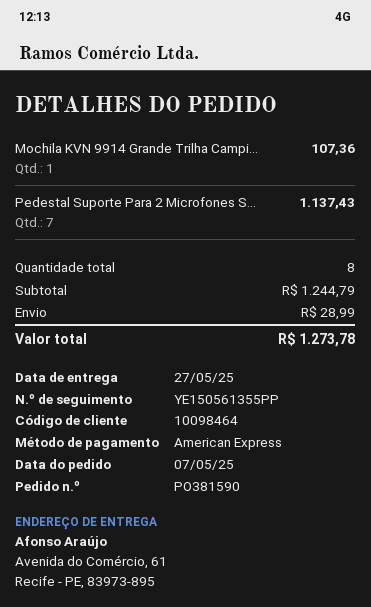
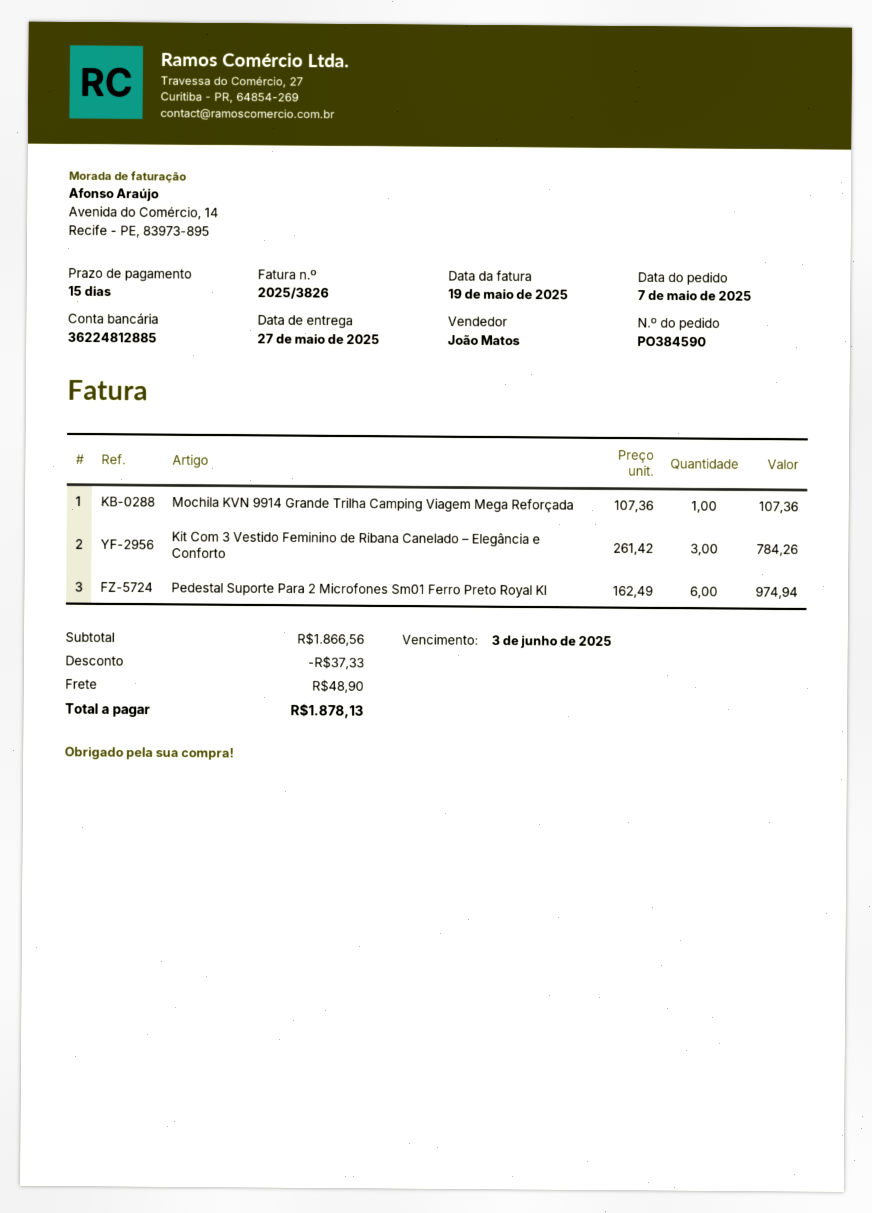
order number: PO381590 -> PO384590
Pedestal Suporte Para 2 Microfones S...: 7 for 1137.43 -> 6 for 974.94
Kit Com 3 Vestido Feminino de Ribana Canelado – Elegância e Conforto: none -> 3 for 784.26
subtotal: 1244.79 -> 1866.56
discount: none -> 37.33
shipping: 28.99 -> 48.90
total: 1273.78 -> 1878.13

